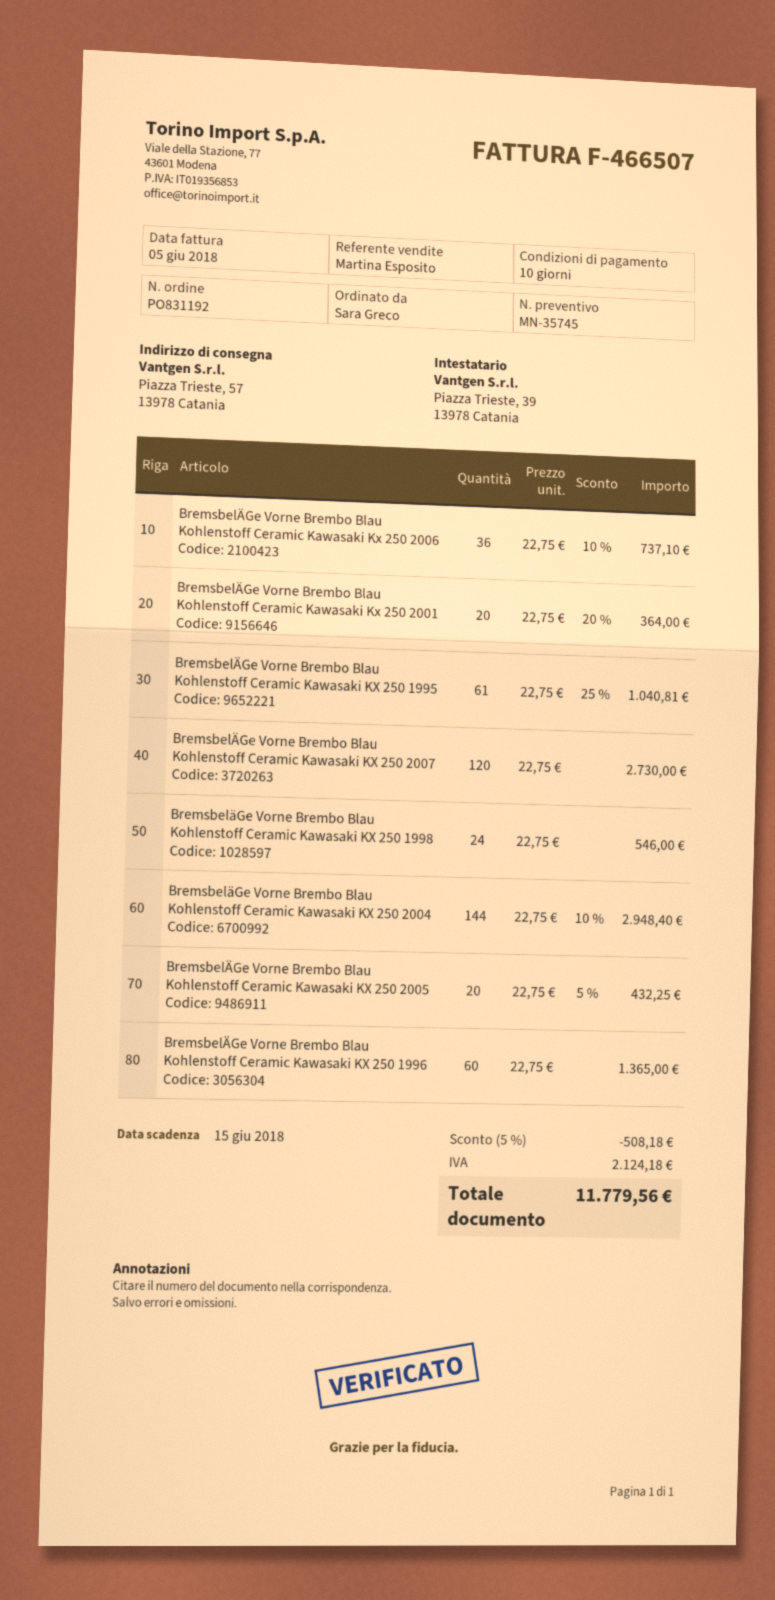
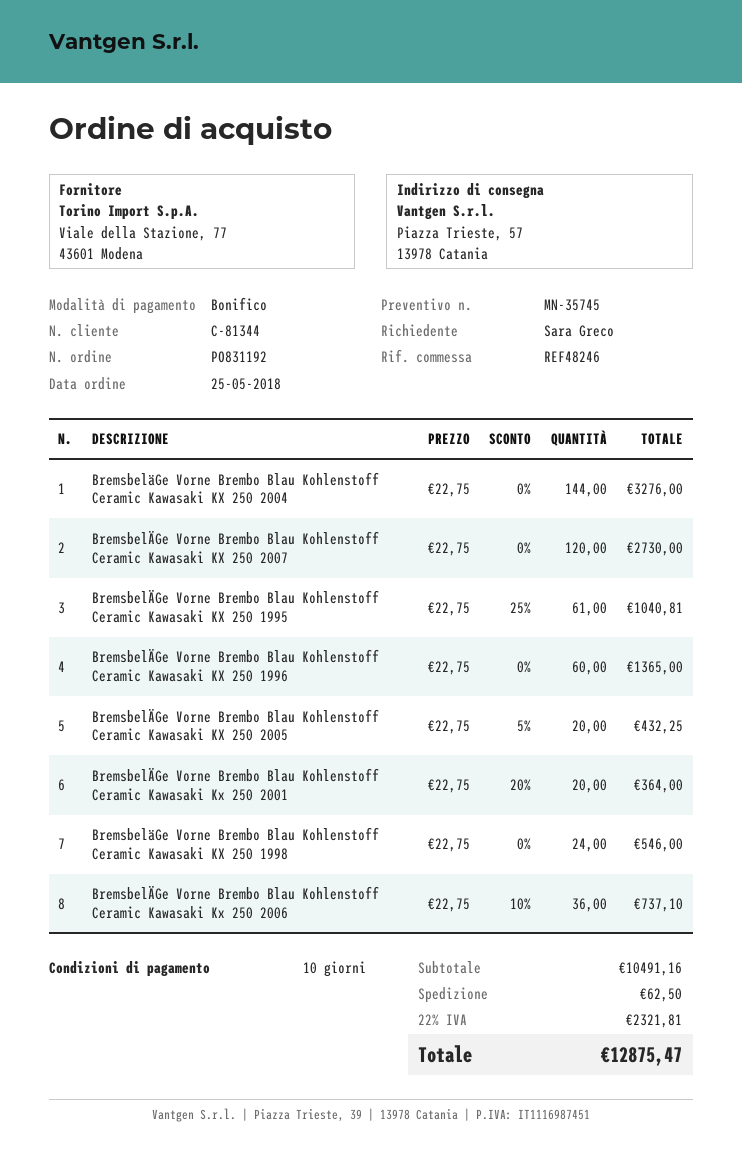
BremsbeläGe Vorne Brembo Blau Kohlenstoff Ceramic Kawasaki KX 250 2004: 144 x 22.75 - 10% = 2948.40 -> 144 x 22.75 = 3276.00
discount: 5% = 508.18 -> none
shipping: none -> 62.50
tax: 2124.18 -> 2321.81
total: 11779.56 -> 12875.47

